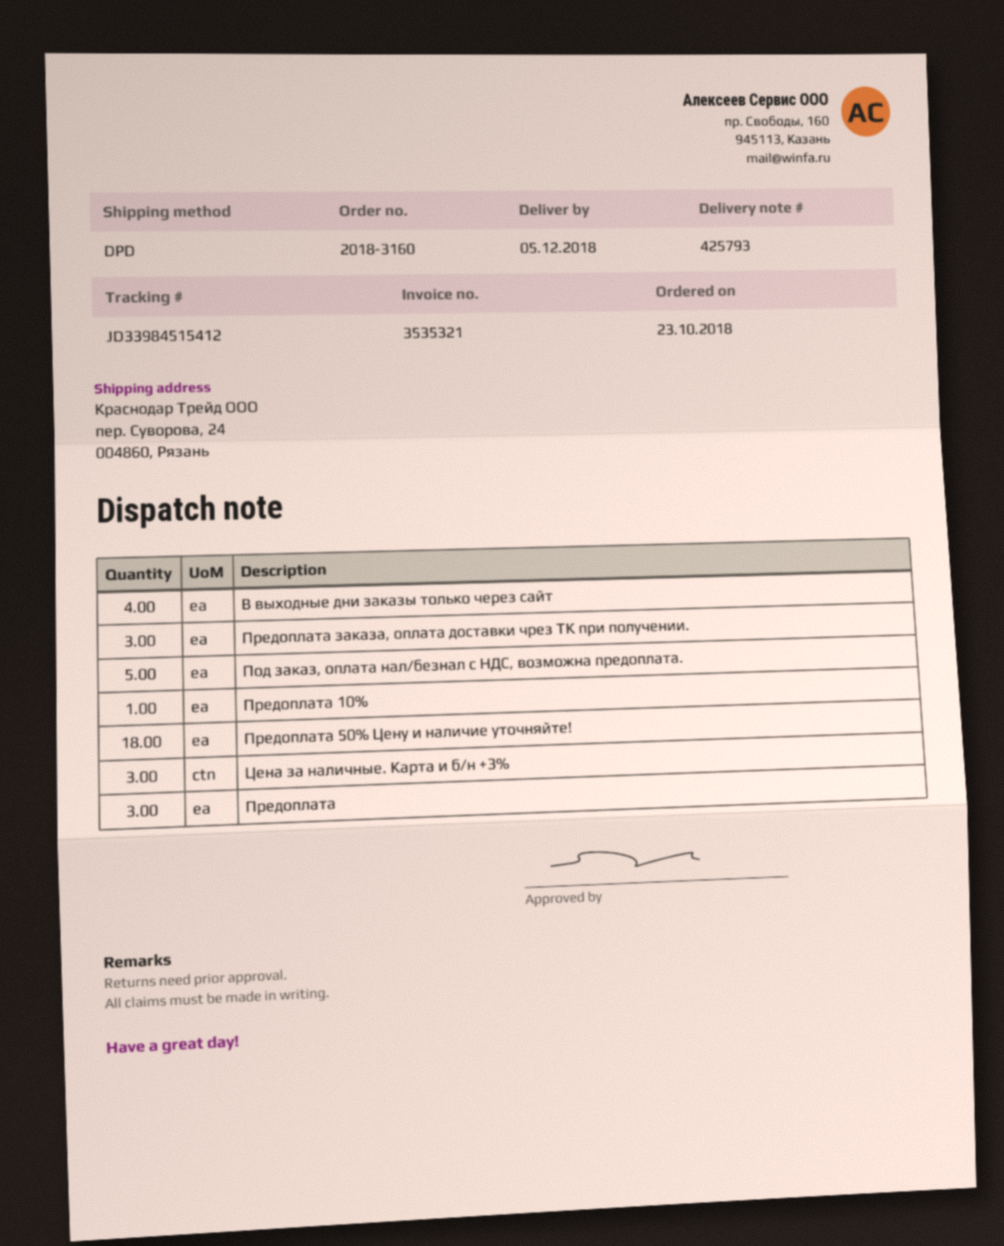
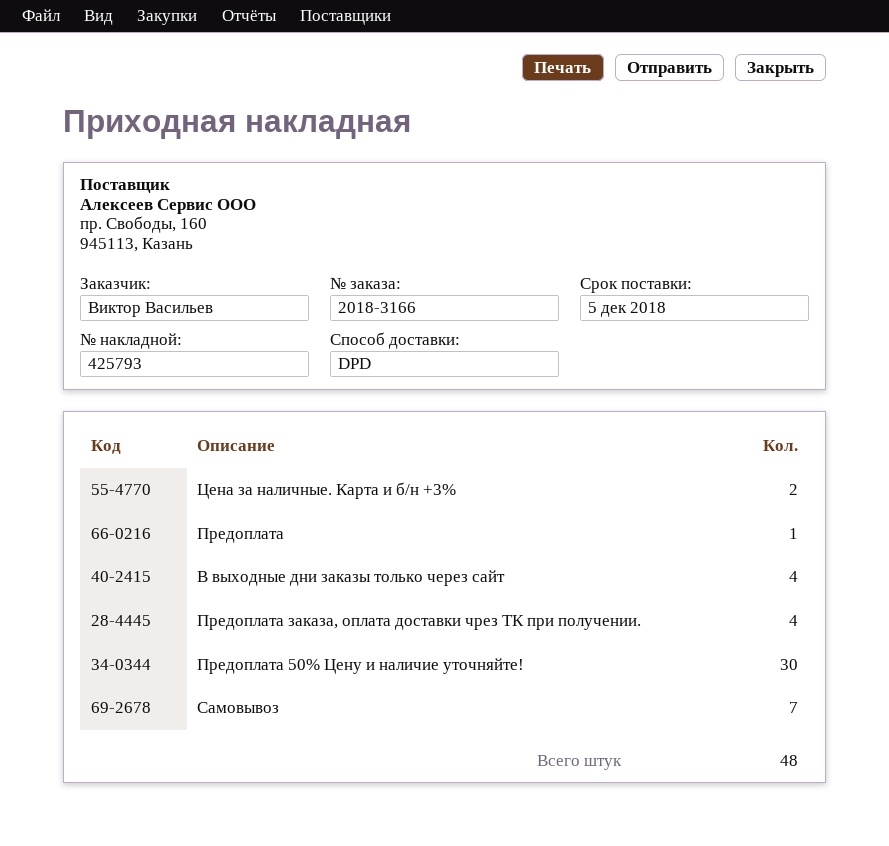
order number: 2018-3160 -> 2018-3166
Предоплата заказа, оплата доставки чрез ТК при получении.: 3 -> 4
Под заказ, оплата нал/безнал с НДС, возможна предоплата.: 5 -> none
Предоплата 10%: 1 -> none
Предоплата 50% Цену и наличие уточняйте!: 18 -> 30
Цена за наличные. Карта и б/н +3%: 3 -> 2
Предоплата: 3 -> 1
Самовывоз: none -> 7

